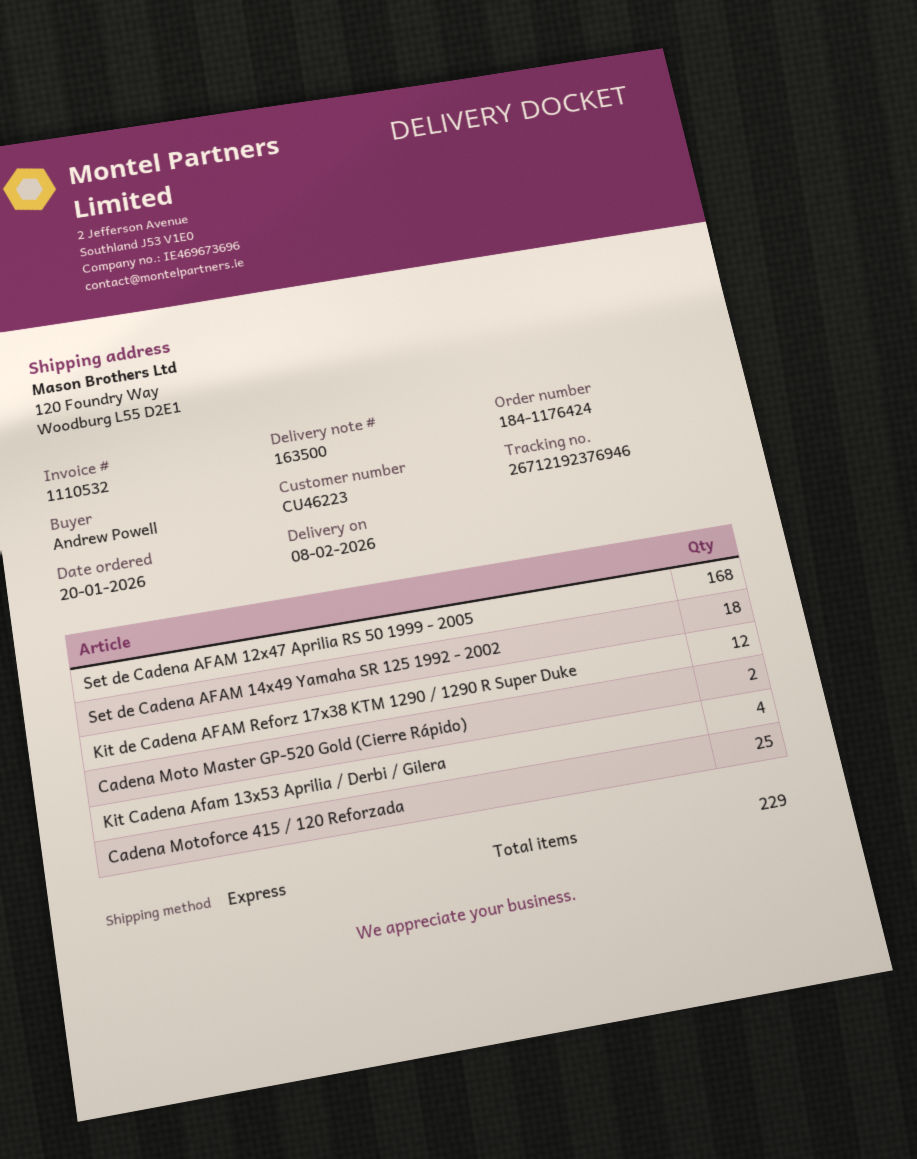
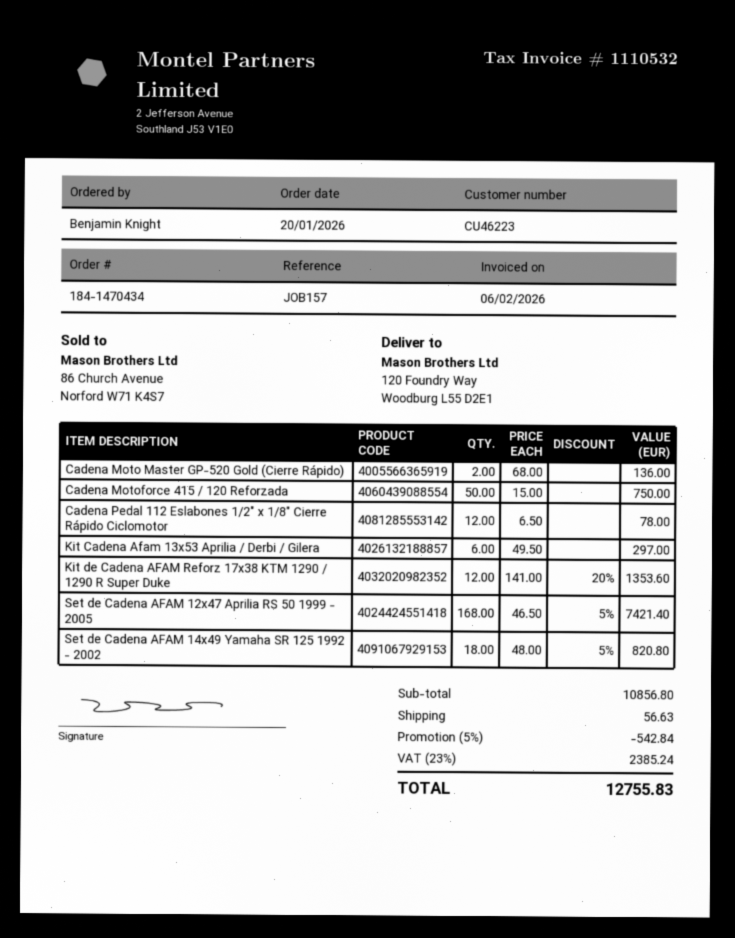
order number: 184-1176424 -> 184-1470434
ordered by: Andrew Powell -> Benjamin Knight
Kit Cadena Afam 13x53 Aprilia / Derbi / Gilera: 4 -> 6
Cadena Motoforce 415 / 120 Reforzada: 25 -> 50
Cadena Pedal 112 Eslabones 1/2" x 1/8" Cierre Rápido Ciclomotor: none -> 12

